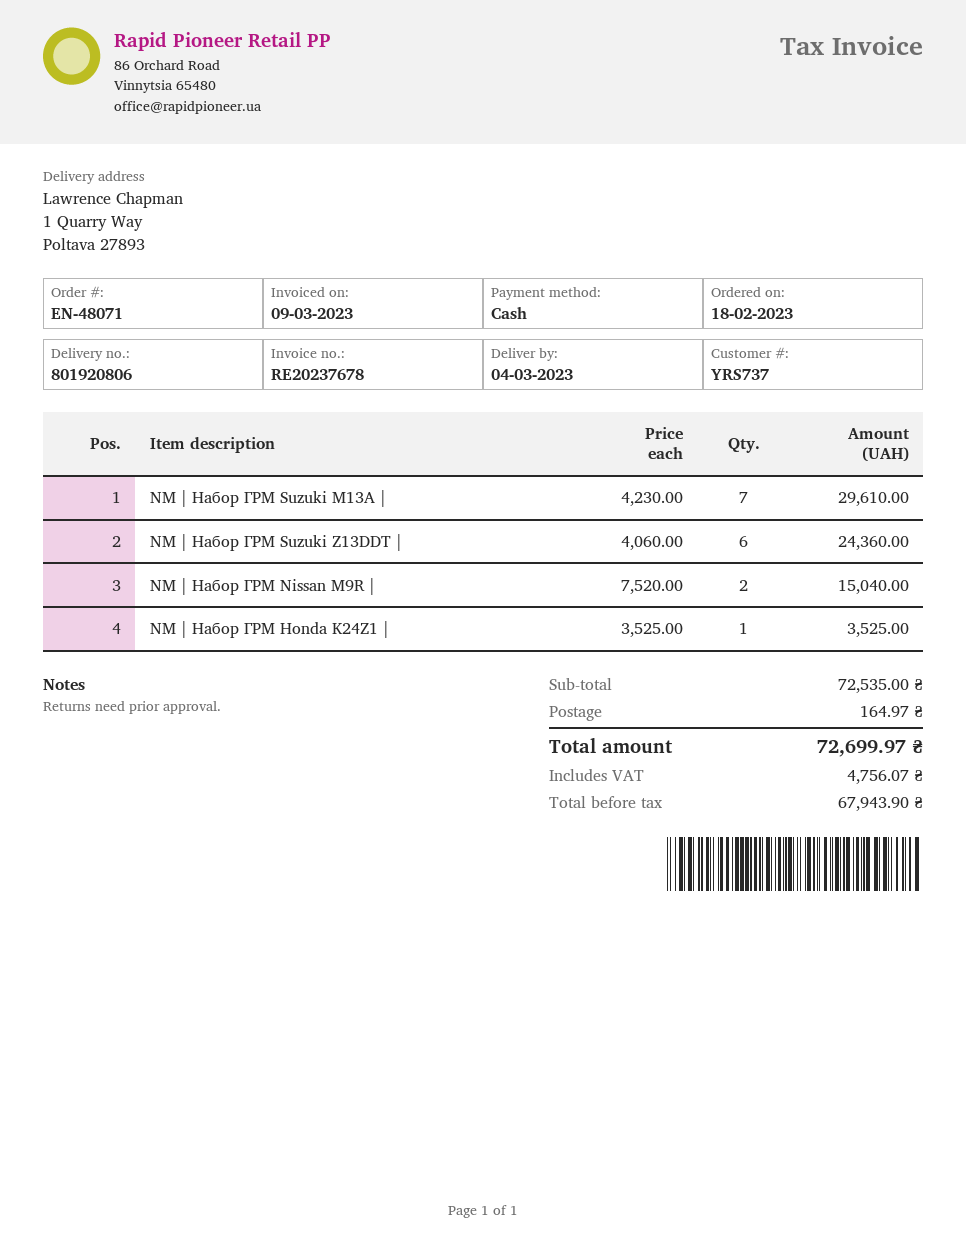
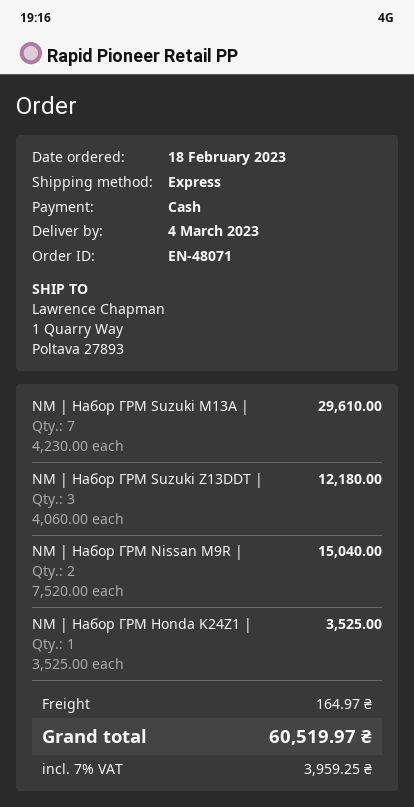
NM | Набор ГРМ Suzuki Z13DDT |: 6 x 4060.00 = 24360.00 -> 3 x 4060.00 = 12180.00
tax: 4756.07 -> 3959.25
total: 72699.97 -> 60519.97

